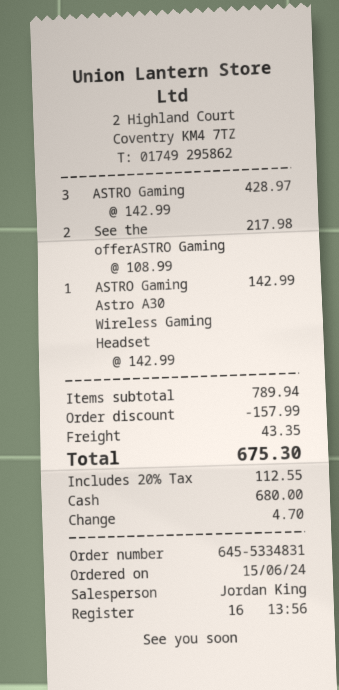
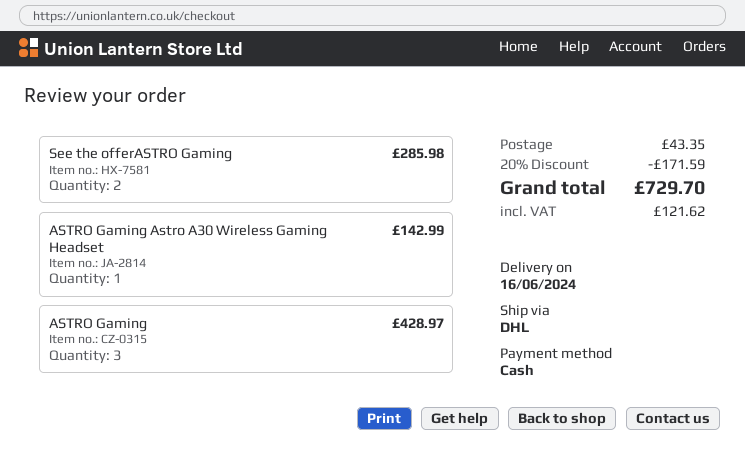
See the offerASTRO Gaming: 2 for 217.98 -> 2 for 285.98
discount: 157.99 -> 171.59
tax: 112.55 -> 121.62
total: 675.30 -> 729.70

